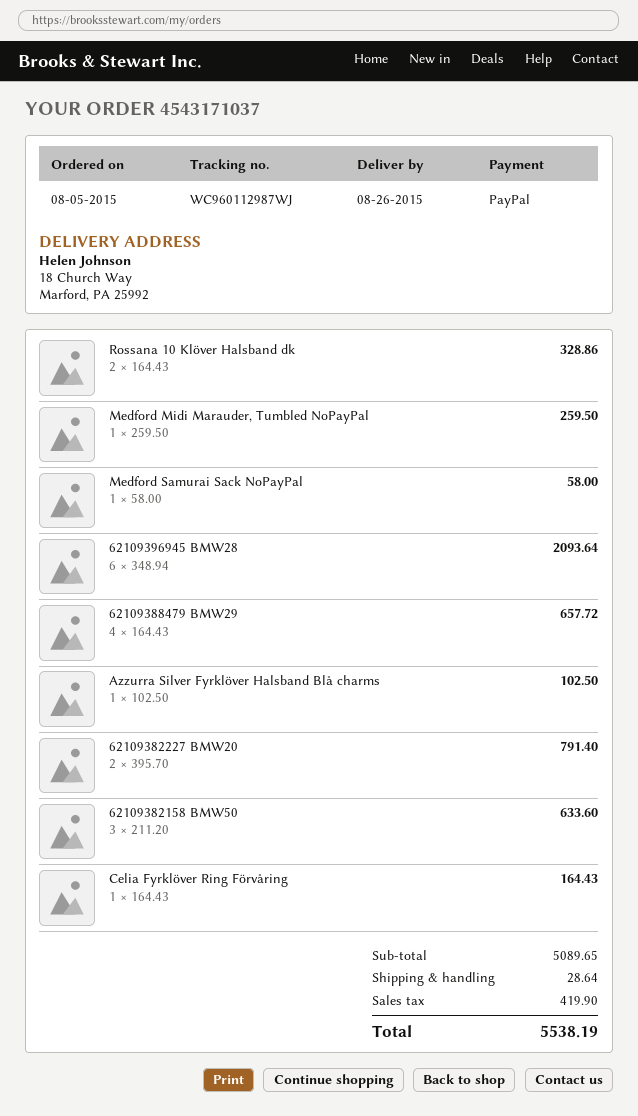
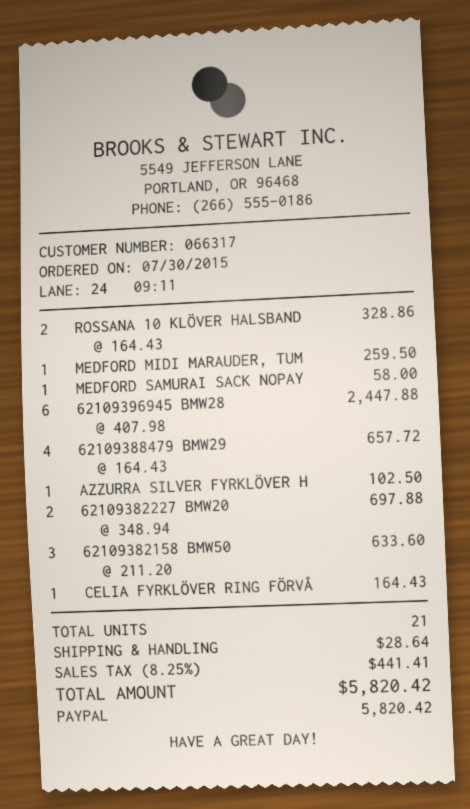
order date: 2015-08-05 -> 2015-07-30
62109396945 BMW28: 6 x 348.94 = 2093.64 -> 6 x 407.98 = 2447.88
62109382227 BMW20: 2 x 395.70 = 791.40 -> 2 x 348.94 = 697.88
tax: 419.90 -> 441.41
total: 5538.19 -> 5820.42

